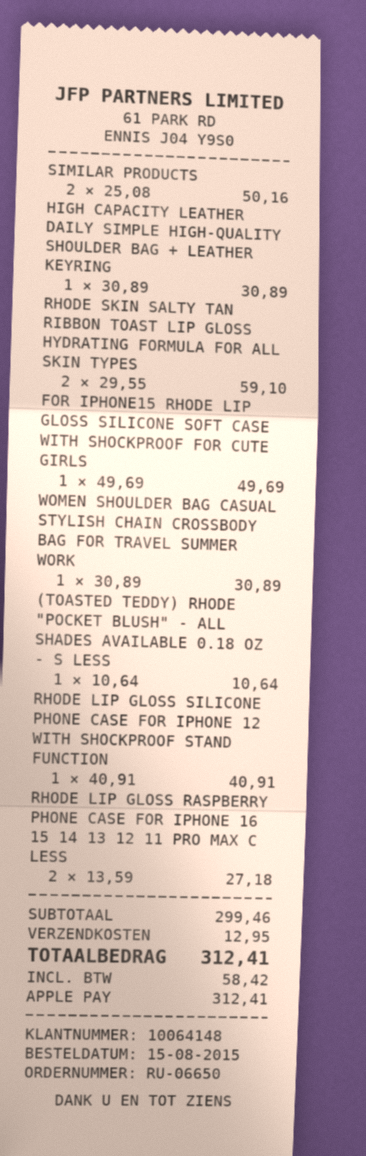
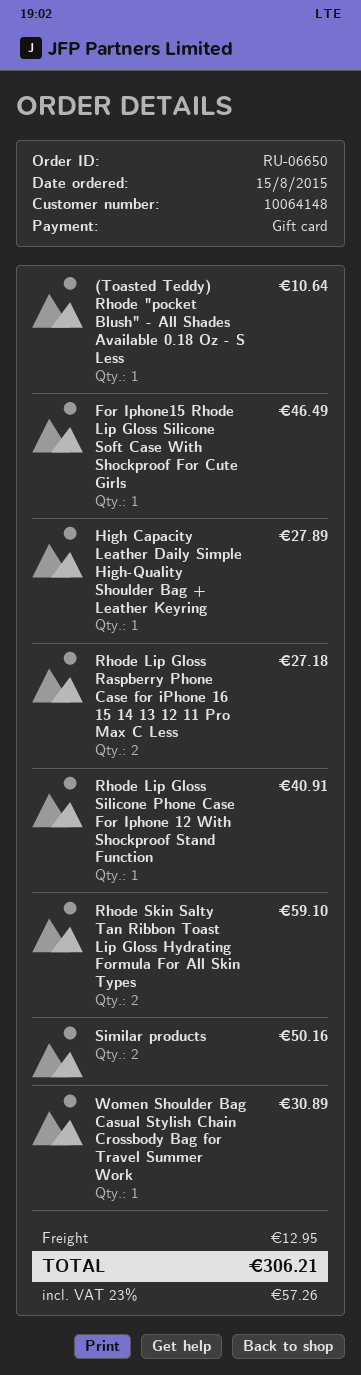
payment method: Apple Pay -> gift card
HIGH CAPACITY LEATHER DAILY SIMPLE HIGH-QUALITY SHOULDER BAG + LEATHER KEYRING: 1 for 30.89 -> 1 for 27.89
FOR IPHONE15 RHODE LIP GLOSS SILICONE SOFT CASE WITH SHOCKPROOF FOR CUTE GIRLS: 1 for 49.69 -> 1 for 46.49
tax: 58.42 -> 57.26
total: 312.41 -> 306.21

